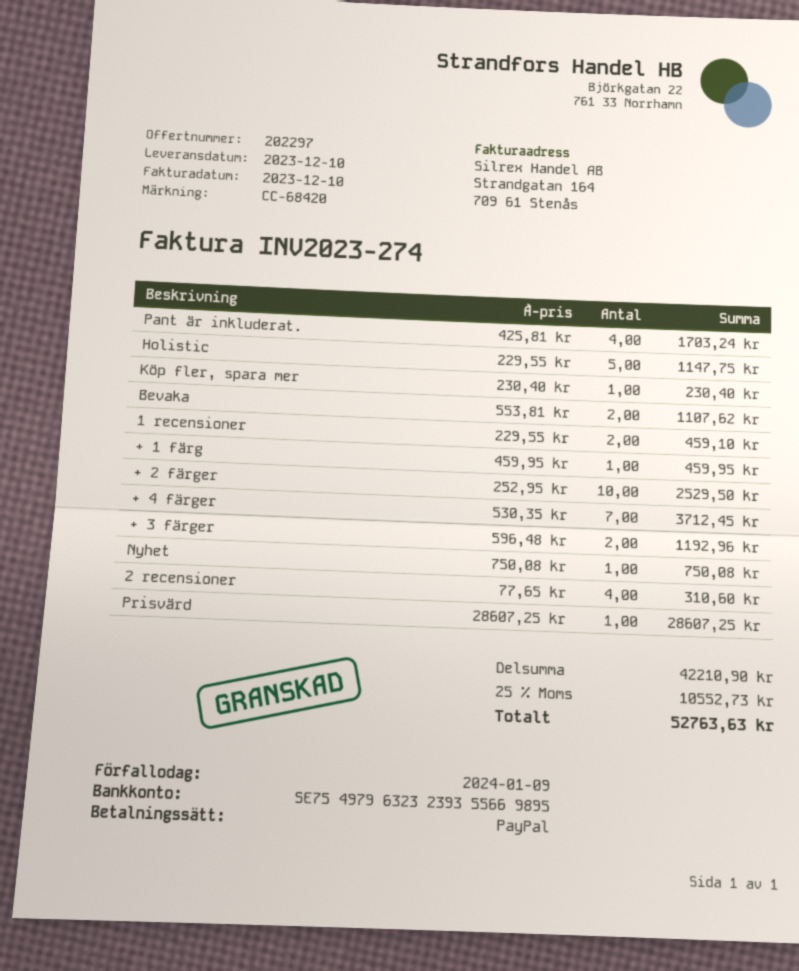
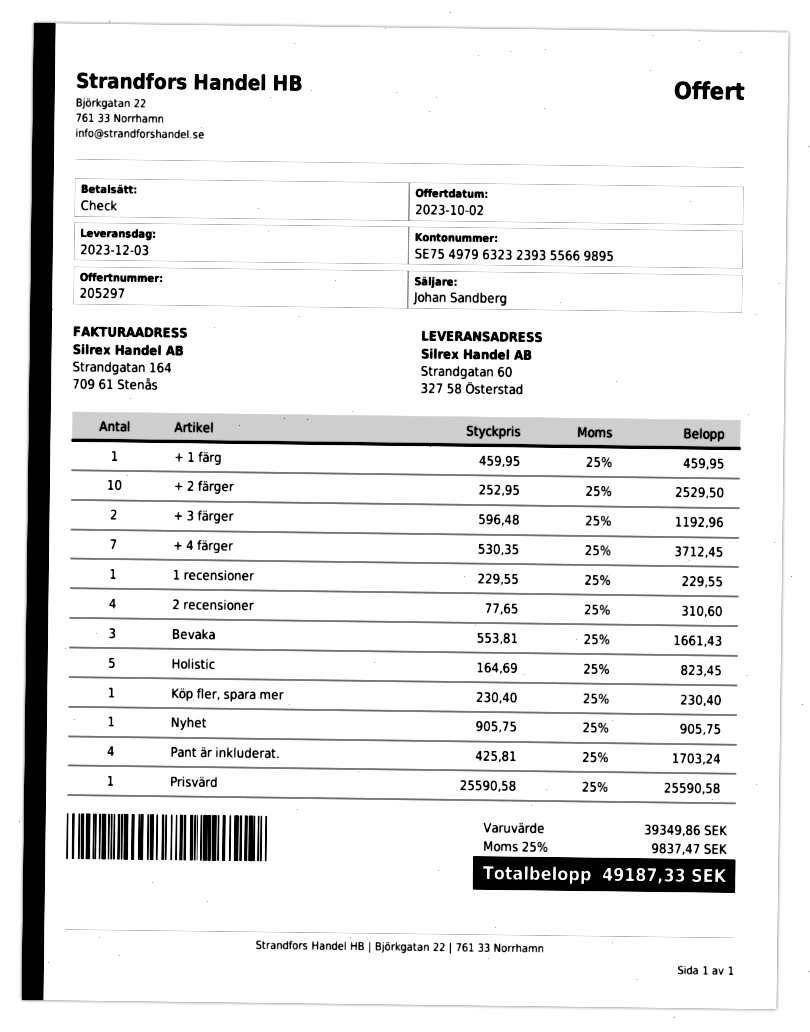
quote number: 202297 -> 205297
delivery date: 2023-12-10 -> 2023-12-03
payment method: PayPal -> cheque
Holistic: 5 x 229.55 = 1147.75 -> 5 x 164.69 = 823.45
Bevaka: 2 x 553.81 = 1107.62 -> 3 x 553.81 = 1661.43
1 recensioner: 2 x 229.55 = 459.10 -> 1 x 229.55 = 229.55
Nyhet: 1 x 750.08 = 750.08 -> 1 x 905.75 = 905.75
Prisvärd: 1 x 28607.25 = 28607.25 -> 1 x 25590.58 = 25590.58
subtotal: 42210.90 -> 39349.86
tax: 25% = 10552.73 -> 25% = 9837.47
total: 52763.63 -> 49187.33

